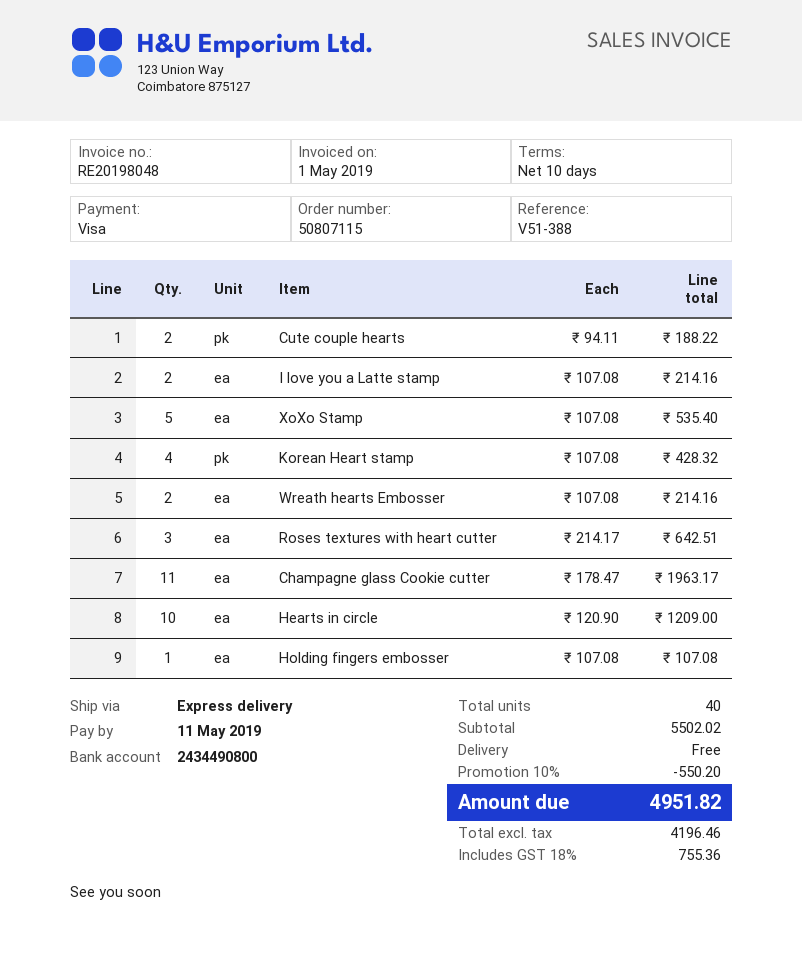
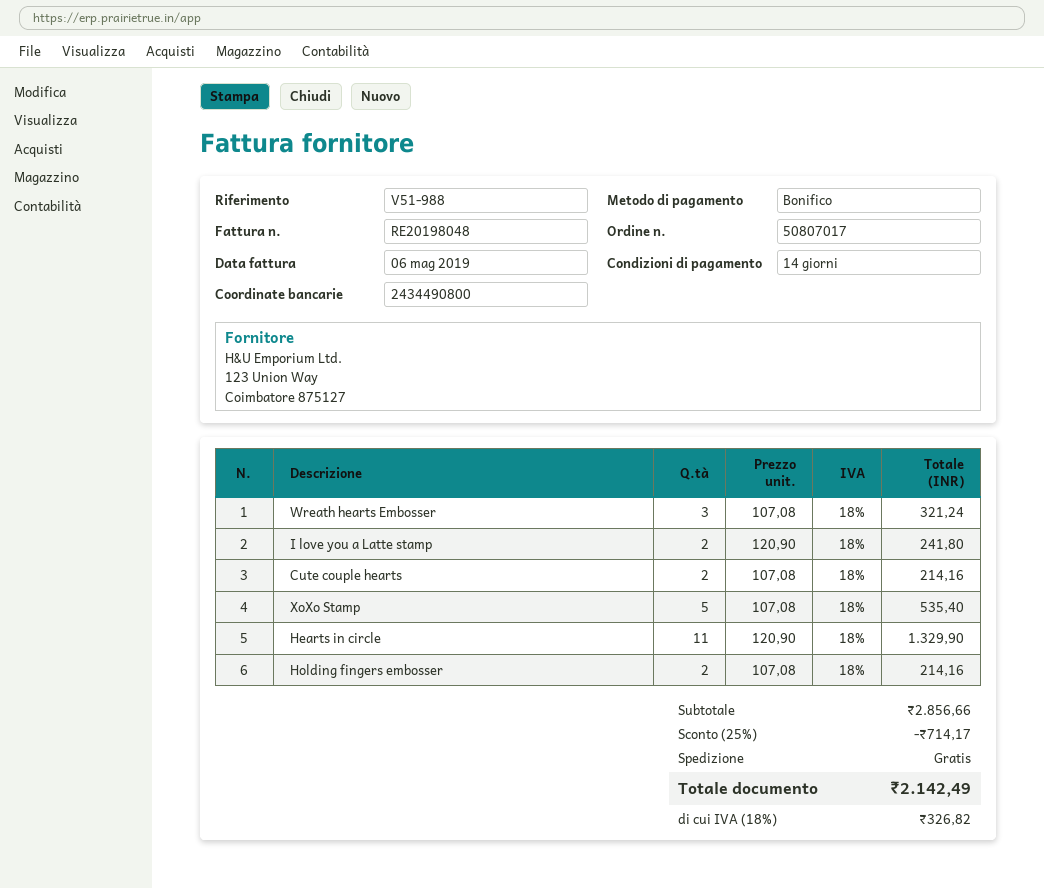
order number: 50807115 -> 50807017
invoice date: 2019-05-01 -> 2019-05-06
payment terms: 10 days -> 14 days
reference: V51-388 -> V51-988
payment method: Visa -> bank transfer
Cute couple hearts: 2 x 94.11 = 188.22 -> 2 x 107.08 = 214.16
I love you a Latte stamp: 2 x 107.08 = 214.16 -> 2 x 120.90 = 241.80
Korean Heart stamp: 4 x 107.08 = 428.32 -> none
Wreath hearts Embosser: 2 x 107.08 = 214.16 -> 3 x 107.08 = 321.24
Roses textures with heart cutter: 3 x 214.17 = 642.51 -> none
Champagne glass Cookie cutter: 11 x 178.47 = 1963.17 -> none
Hearts in circle: 10 x 120.90 = 1209.00 -> 11 x 120.90 = 1329.90
Holding fingers embosser: 1 x 107.08 = 107.08 -> 2 x 107.08 = 214.16
subtotal: 5502.02 -> 2856.66
discount: 10% = 550.20 -> 25% = 714.17
tax: 18% = 755.36 -> 18% = 326.82
total: 4951.82 -> 2142.49

